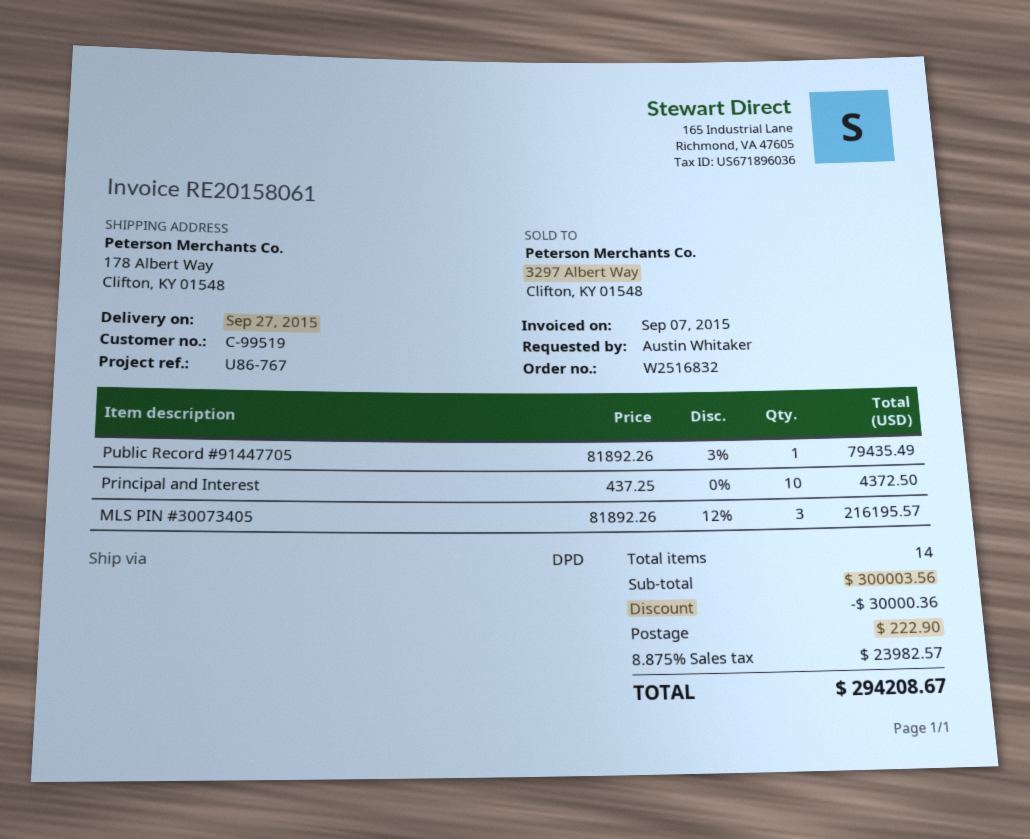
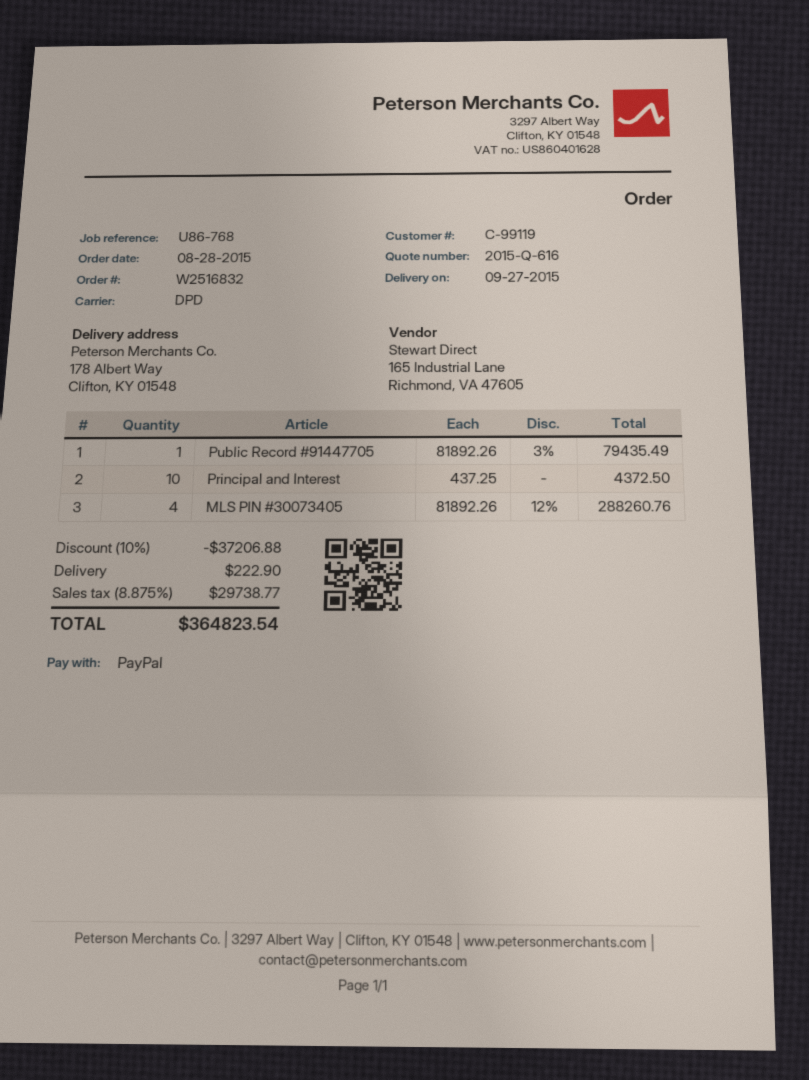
customer number: C-99519 -> C-99119
reference: U86-767 -> U86-768
MLS PIN #30073405: 3 x 81892.26 - 12% = 216195.57 -> 4 x 81892.26 - 12% = 288260.76
discount: 30000.36 -> 37206.88
tax: 8.875% = 23982.57 -> 8.875% = 29738.77
total: 294208.67 -> 364823.54

